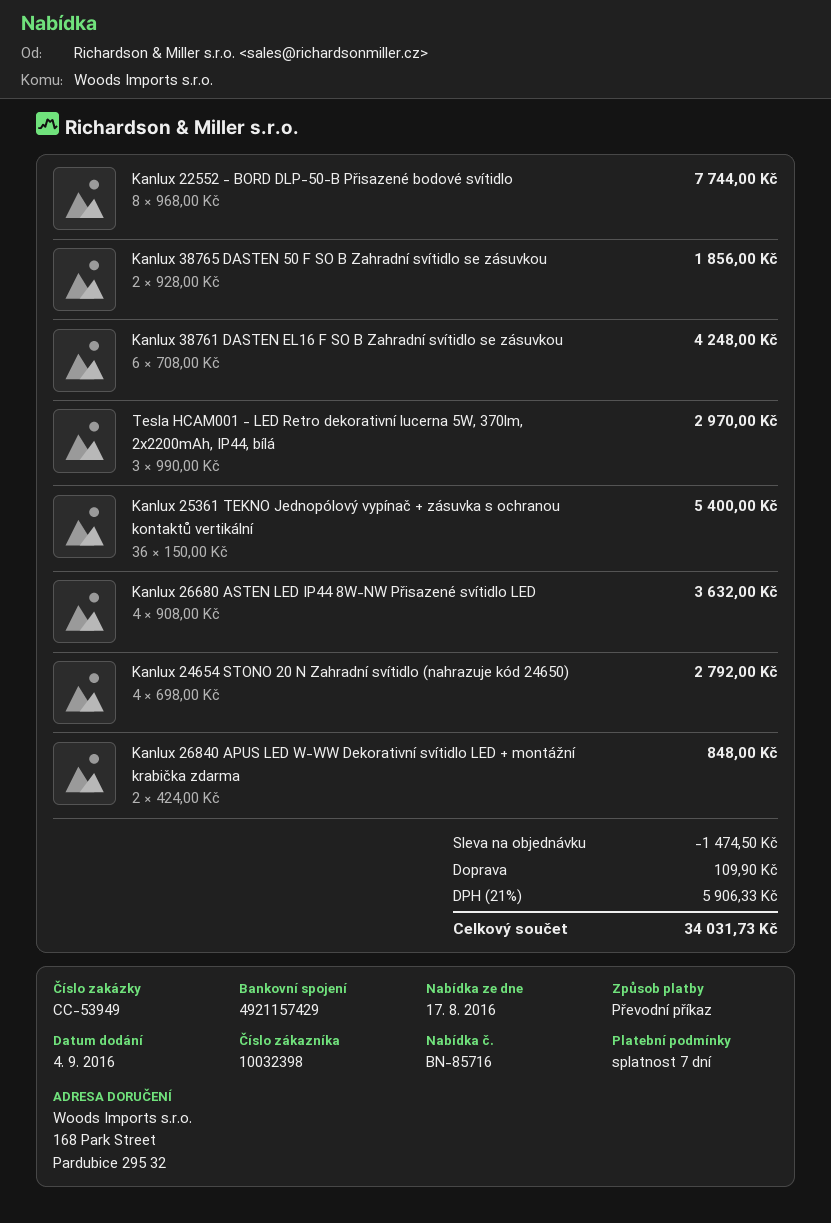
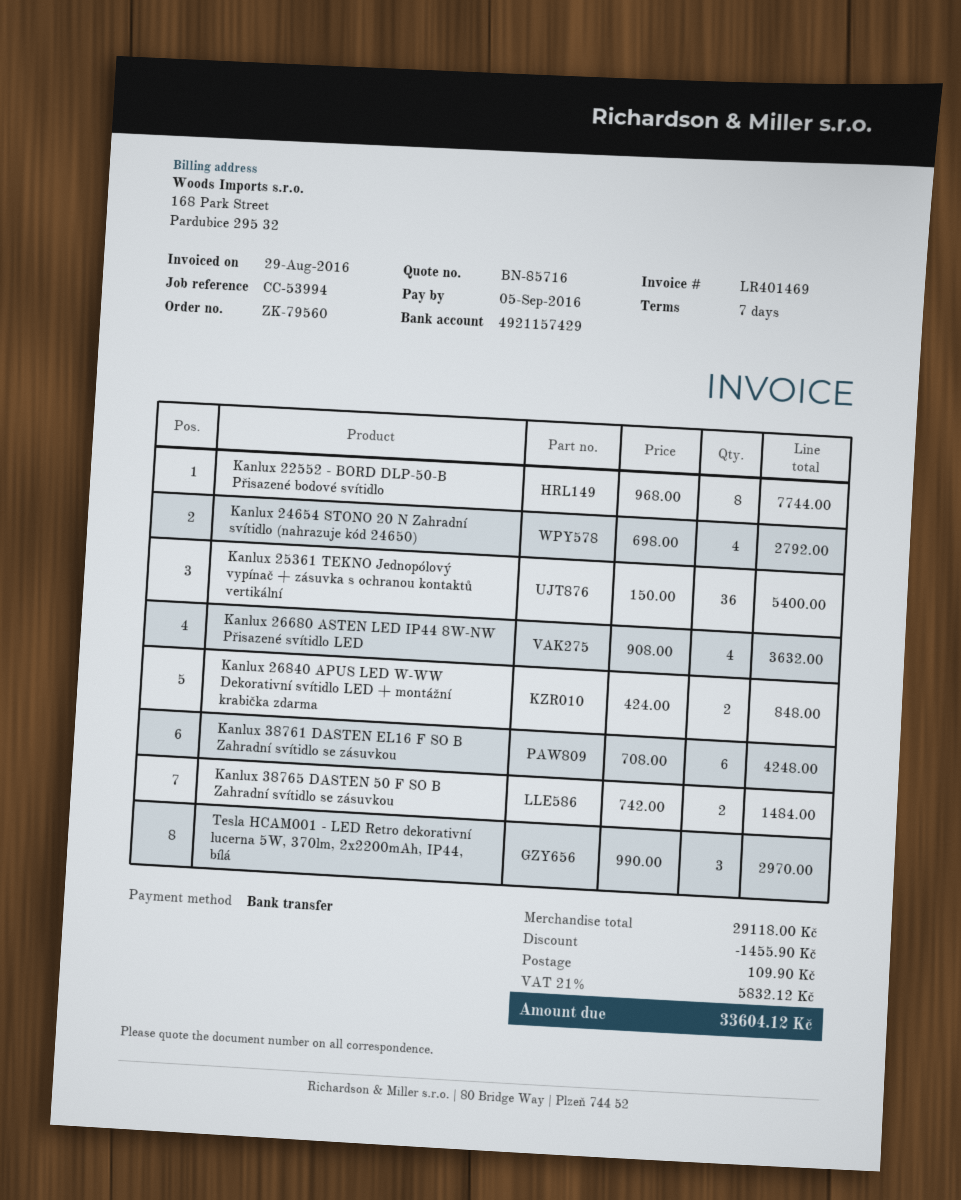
reference: CC-53949 -> CC-53994
Kanlux 38765 DASTEN 50 F SO B Zahradní svítidlo se zásuvkou: 2 x 928.00 = 1856.00 -> 2 x 742.00 = 1484.00
discount: 1474.50 -> 1455.90
tax: 21% = 5906.33 -> 21% = 5832.12
total: 34031.73 -> 33604.12

